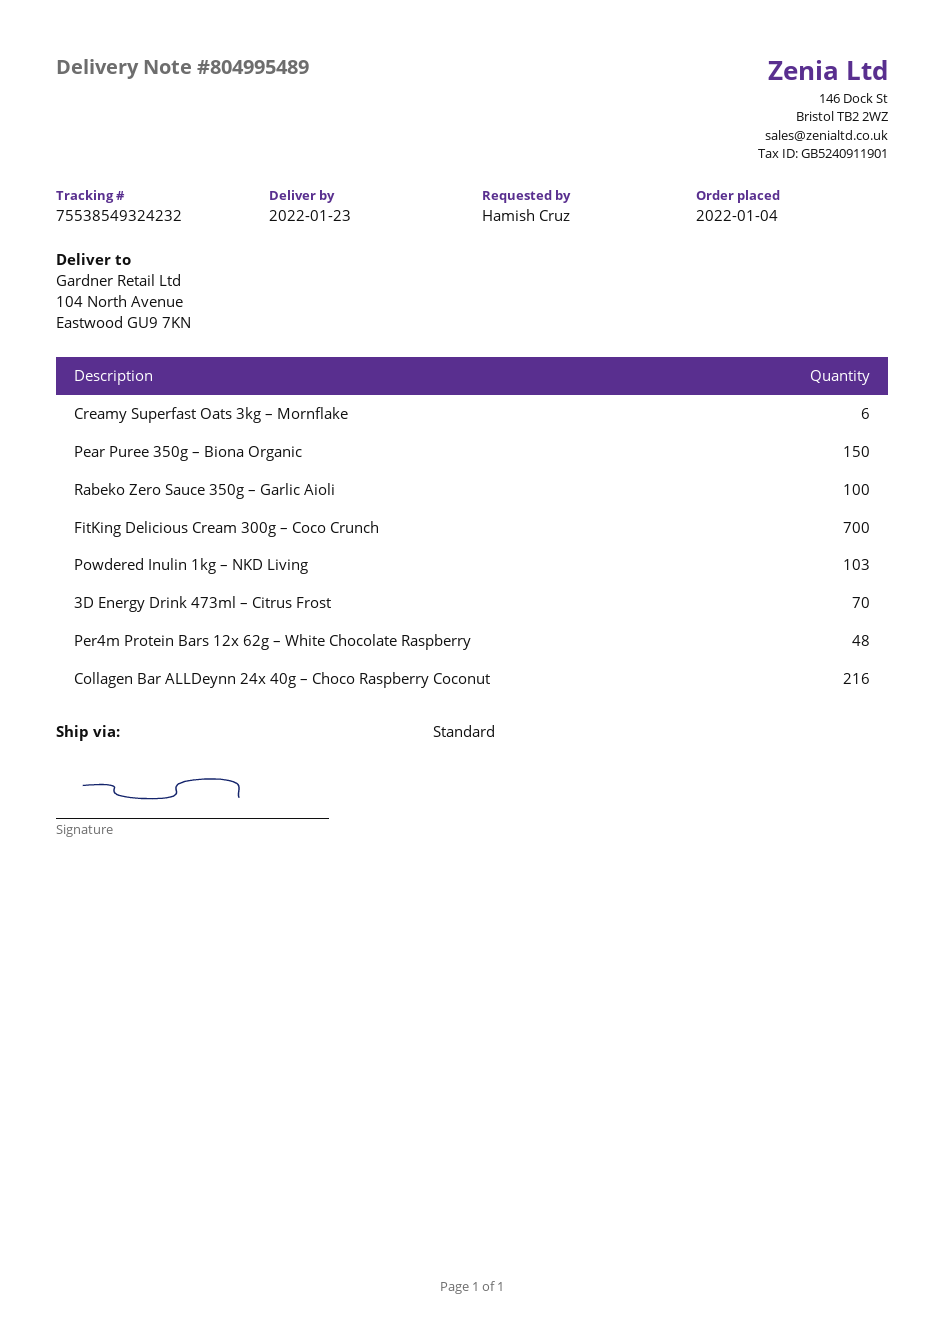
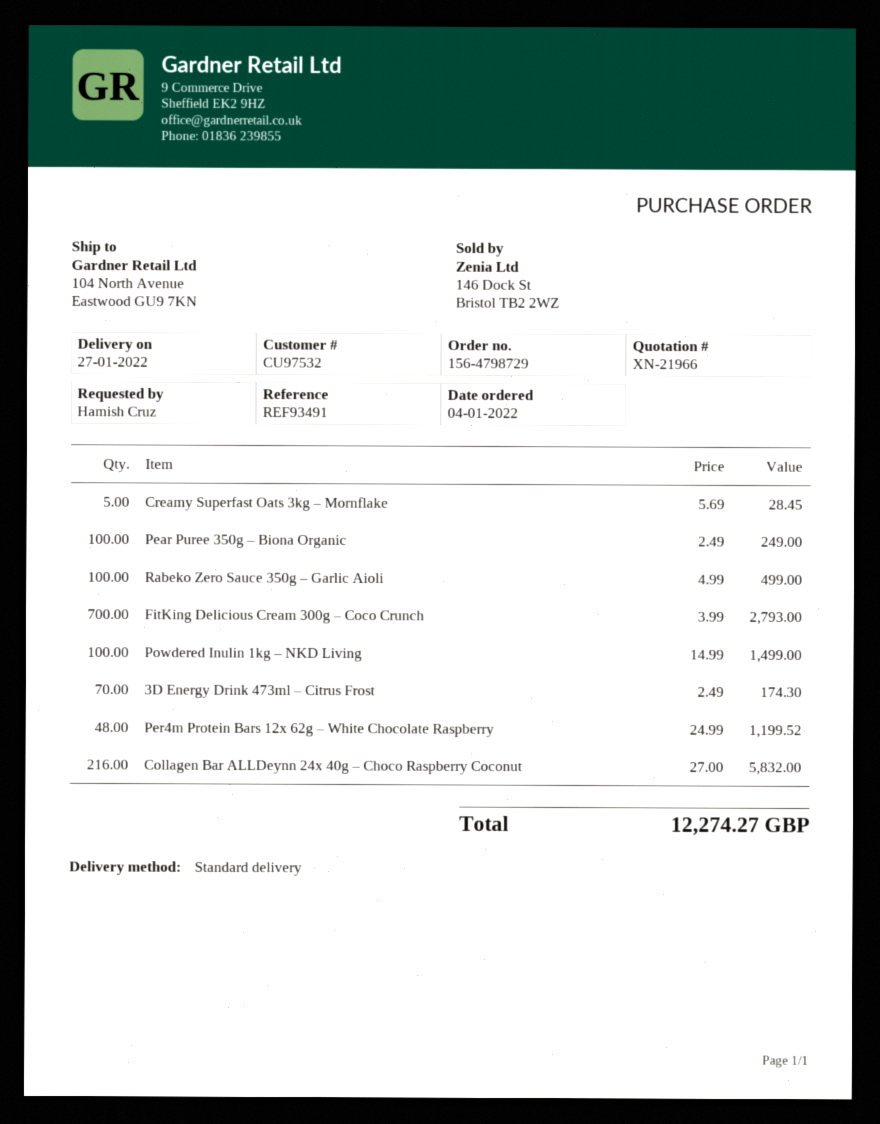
delivery date: 2022-01-23 -> 2022-01-27
Creamy Superfast Oats 3kg – Mornflake: 6 -> 5
Pear Puree 350g – Biona Organic: 150 -> 100
Powdered Inulin 1kg – NKD Living: 103 -> 100

